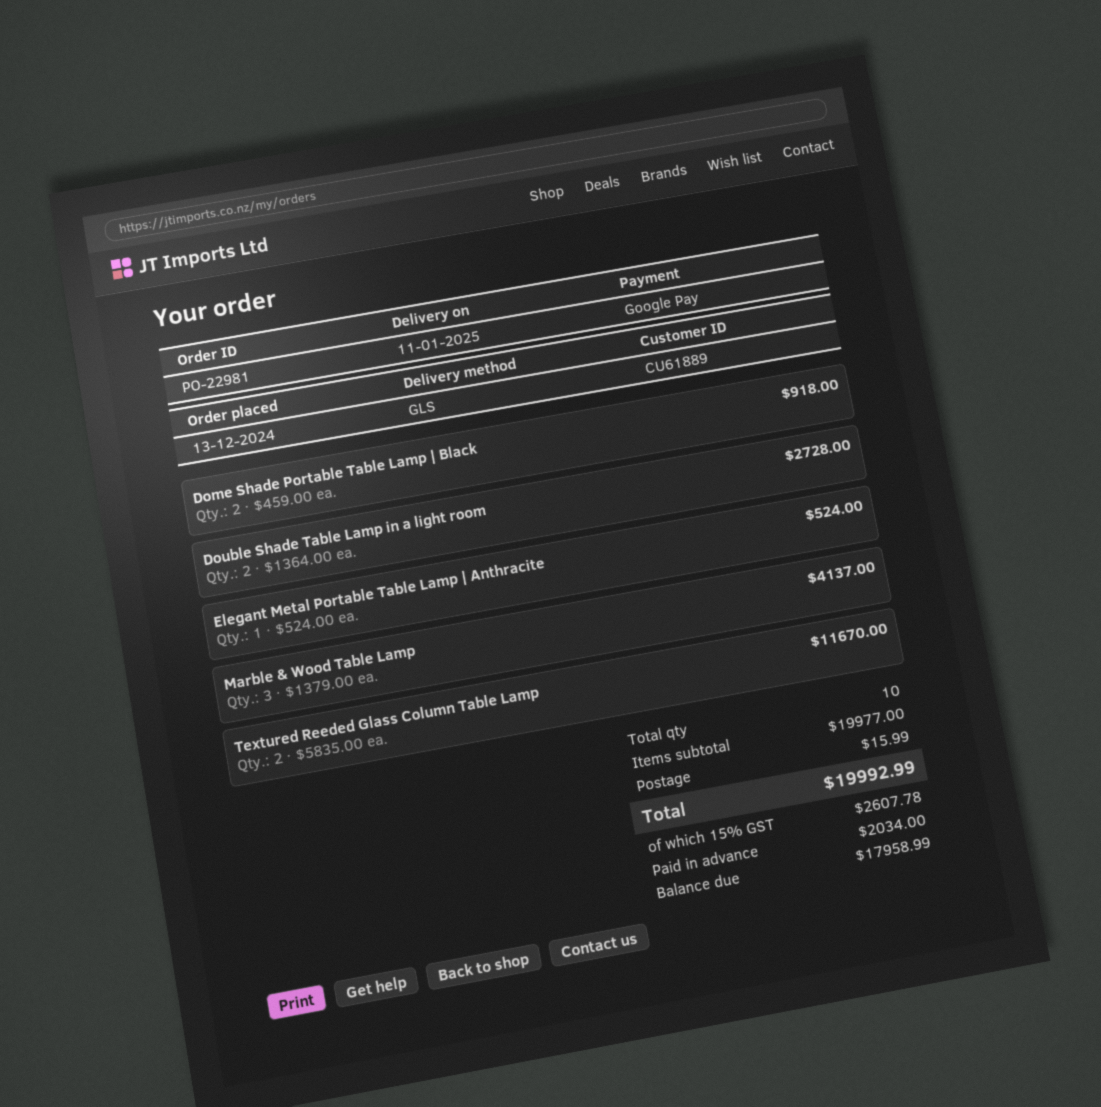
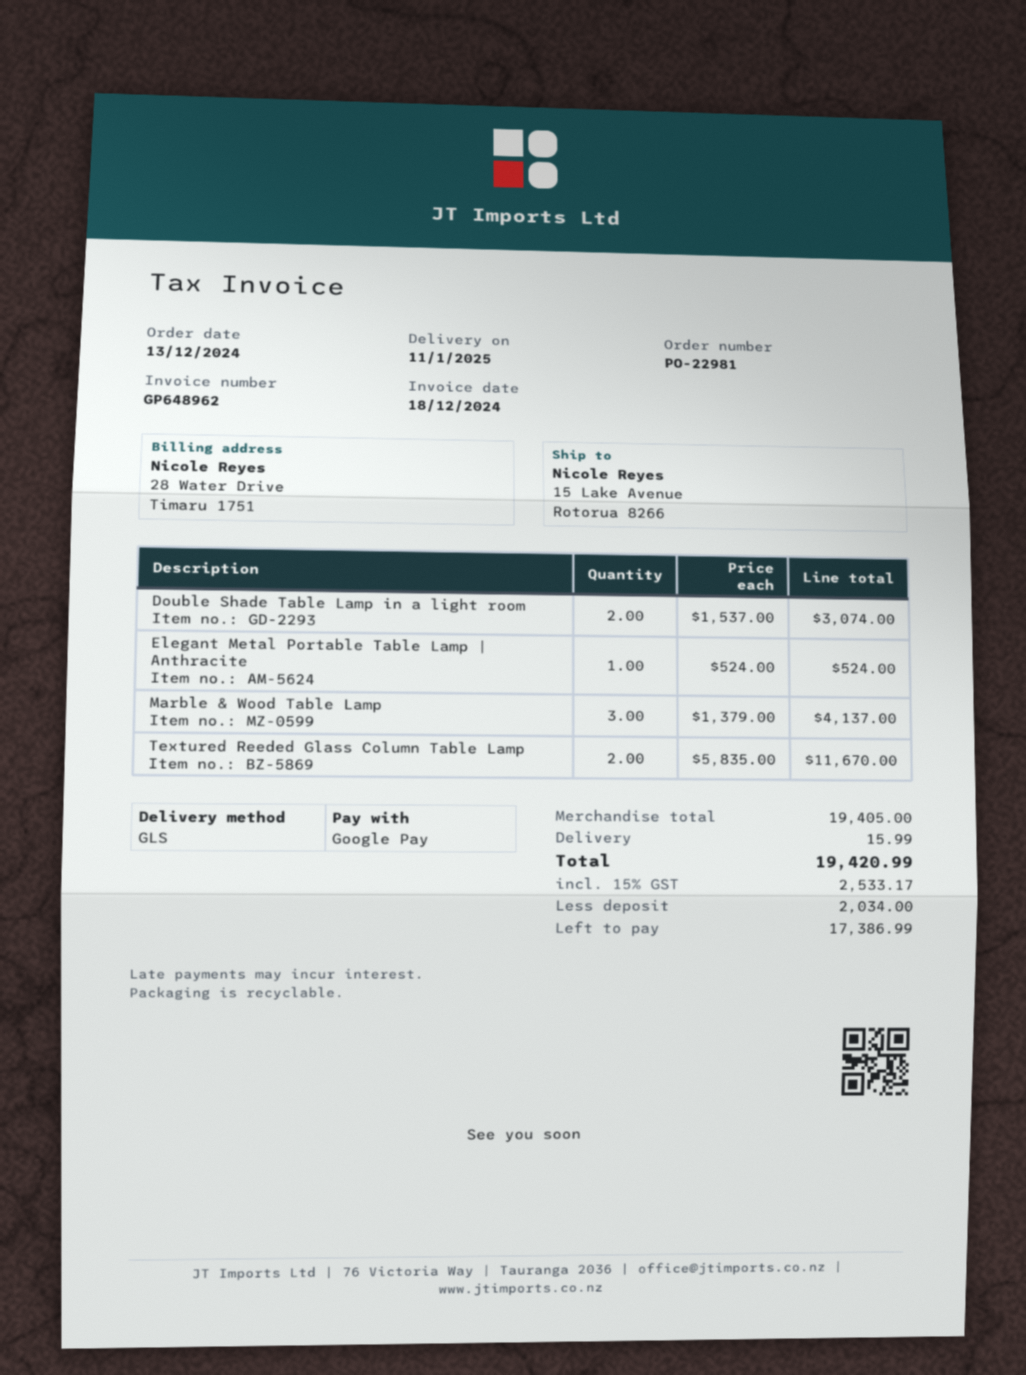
Dome Shade Portable Table Lamp | Black: 2 x 459.00 = 918.00 -> none
Double Shade Table Lamp in a light room: 2 x 1364.00 = 2728.00 -> 2 x 1537.00 = 3074.00
subtotal: 19977.00 -> 19405.00
tax: 15% = 2607.78 -> 15% = 2533.17
total: 19992.99 -> 19420.99
balance: 17958.99 -> 17386.99

